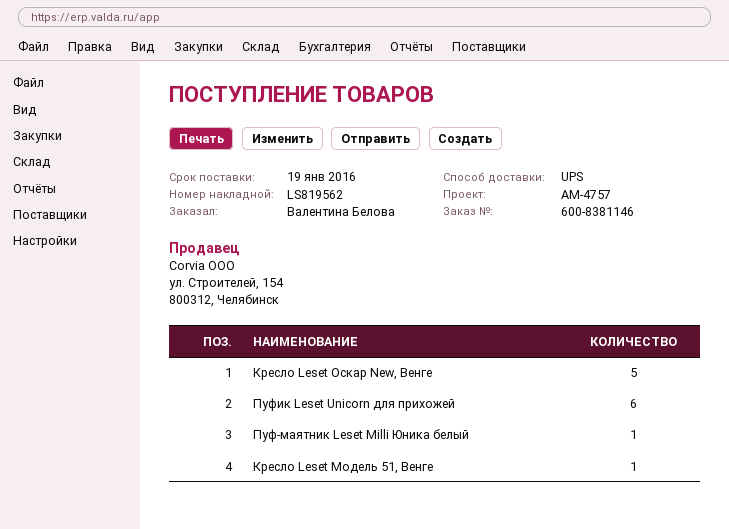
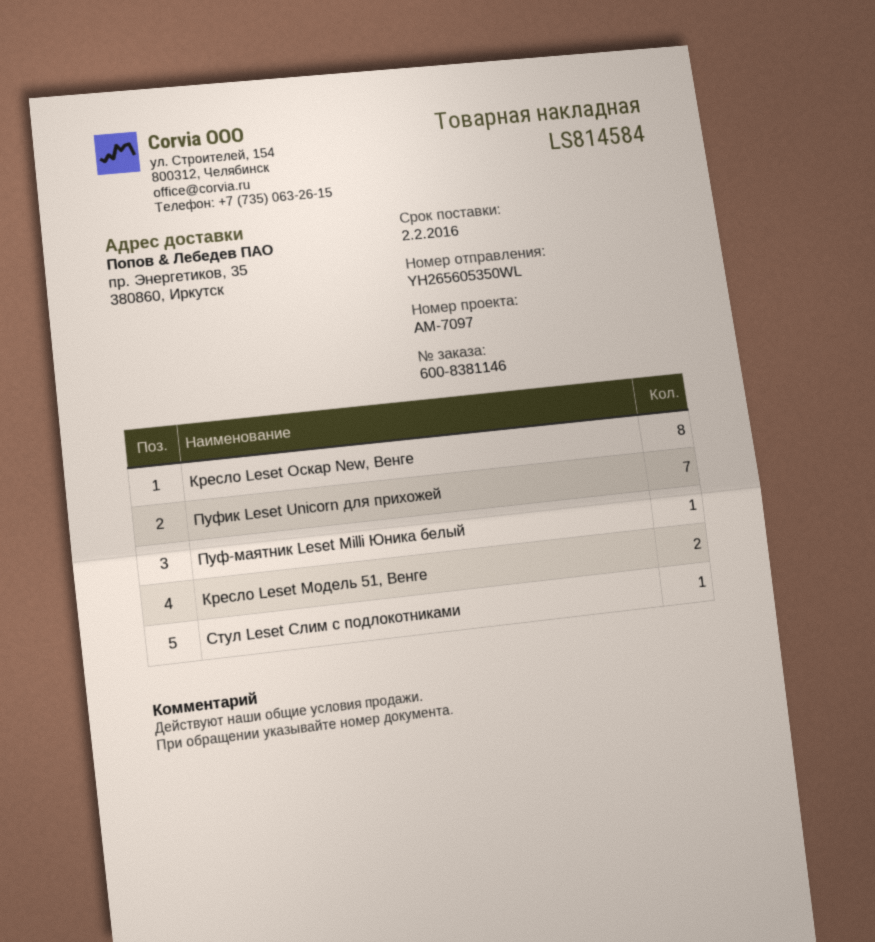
delivery note number: LS819562 -> LS814584
delivery date: 2016-01-19 -> 2016-02-02
reference: AM-4757 -> AM-7097
Кресло Leset Оскар New, Венге: 5 -> 8
Пуфик Leset Unicorn для прихожей: 6 -> 7
Кресло Leset Модель 51, Венге: 1 -> 2
Стул Leset Слим с подлокотниками: none -> 1

